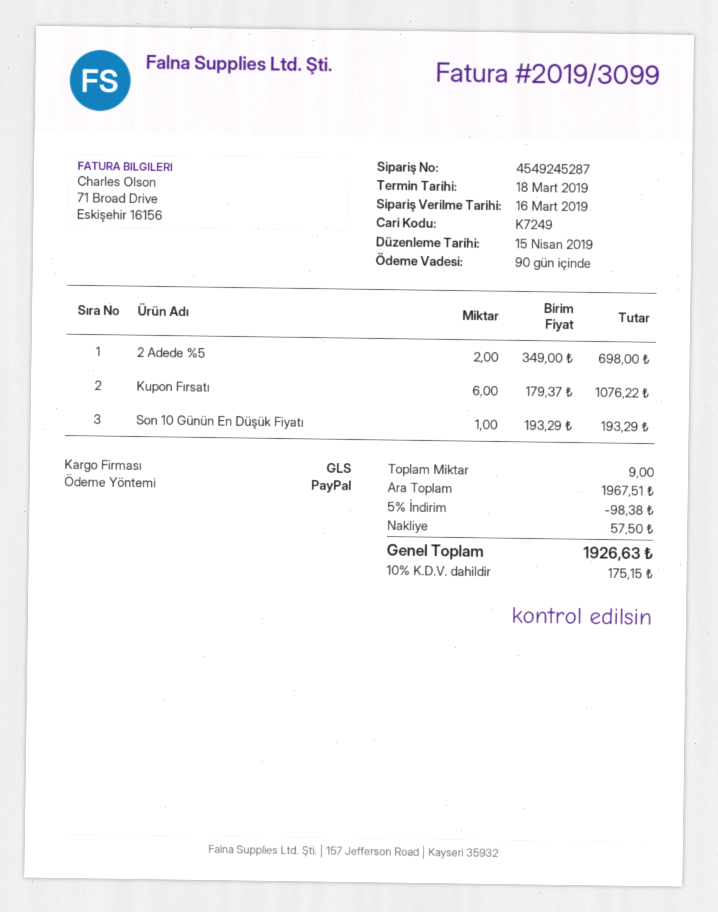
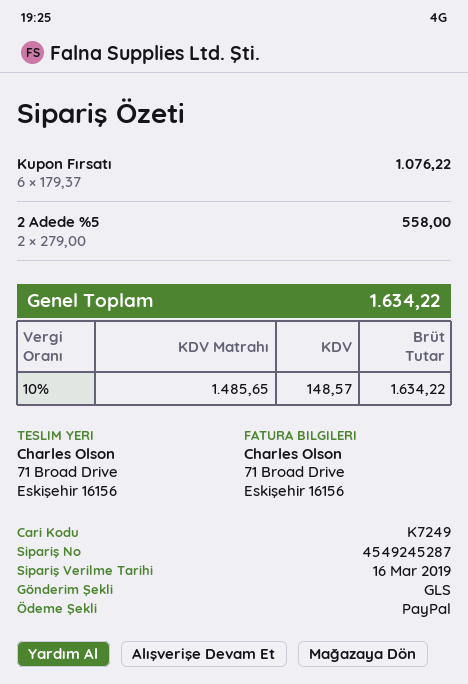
2 Adede %5: 2 x 349.00 = 698.00 -> 2 x 279.00 = 558.00
Son 10 Günün En Düşük Fiyatı: 1 x 193.29 = 193.29 -> none
discount: 5% = 98.38 -> none
shipping: 57.50 -> none
tax: 10% = 175.15 -> 10% = 148.57
total: 1926.63 -> 1634.22

